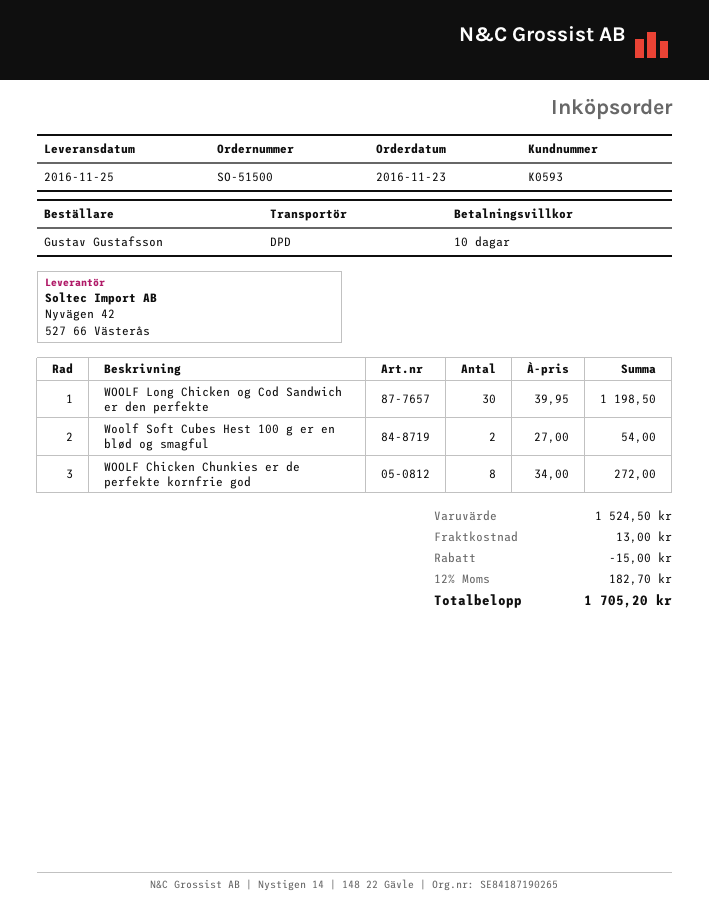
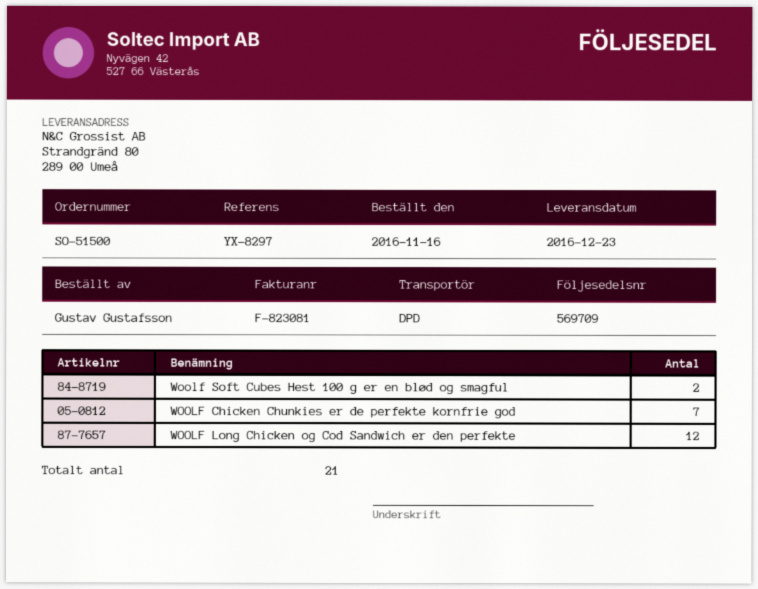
order date: 2016-11-23 -> 2016-11-16
delivery date: 2016-11-25 -> 2016-12-23
WOOLF Long Chicken og Cod Sandwich er den perfekte: 30 -> 12
WOOLF Chicken Chunkies er de perfekte kornfrie god: 8 -> 7

